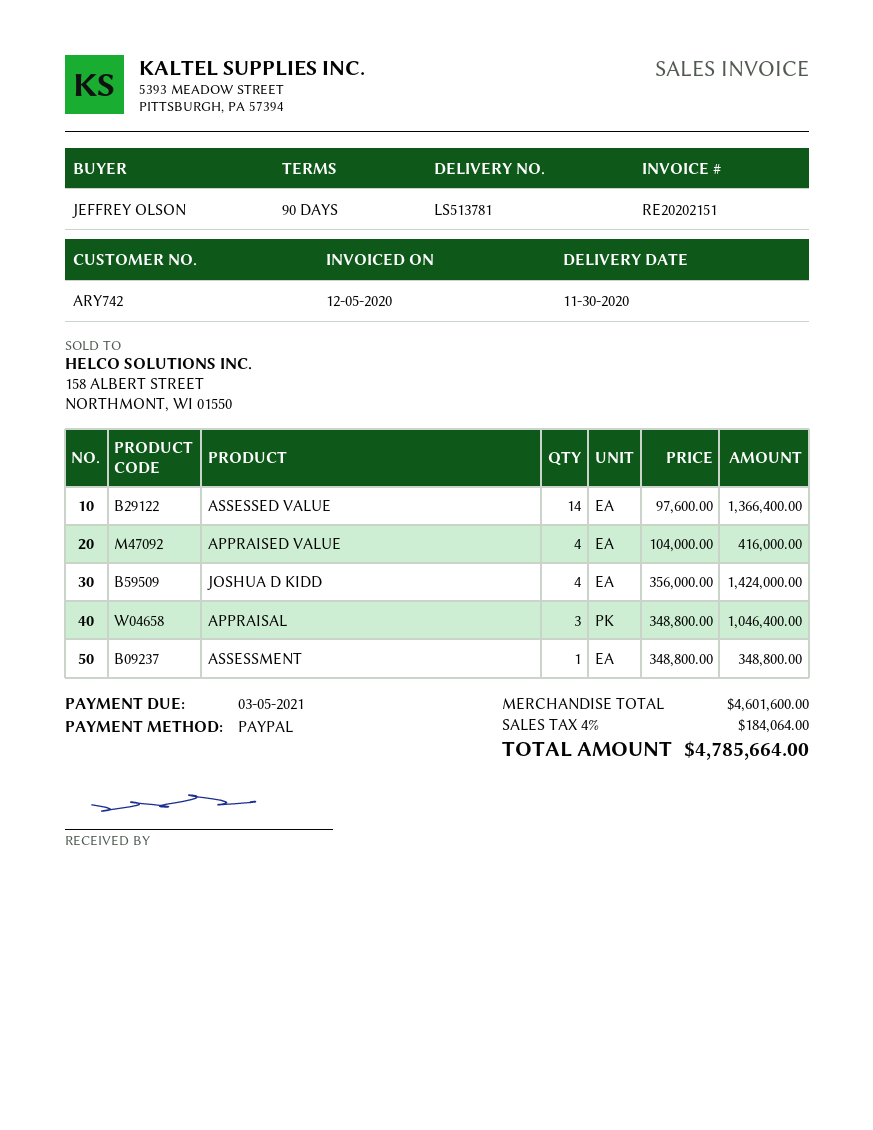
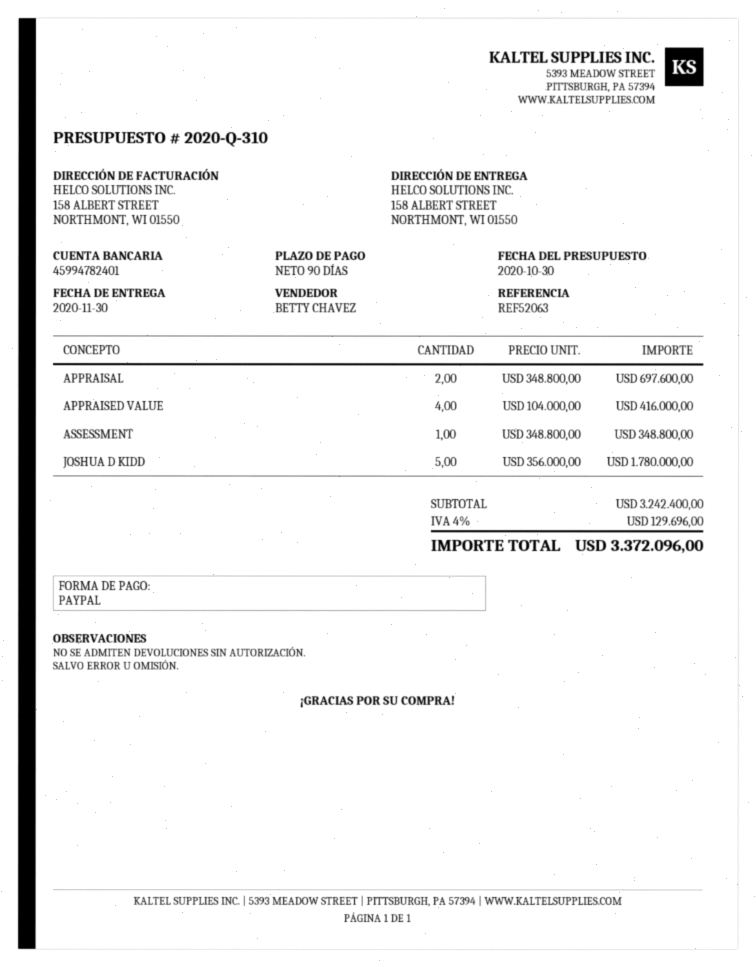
ASSESSED VALUE: 14 x 97600.00 = 1366400.00 -> none
JOSHUA D KIDD: 4 x 356000.00 = 1424000.00 -> 5 x 356000.00 = 1780000.00
APPRAISAL: 3 x 348800.00 = 1046400.00 -> 2 x 348800.00 = 697600.00
subtotal: 4601600.00 -> 3242400.00
tax: 4% = 184064.00 -> 4% = 129696.00
total: 4785664.00 -> 3372096.00

